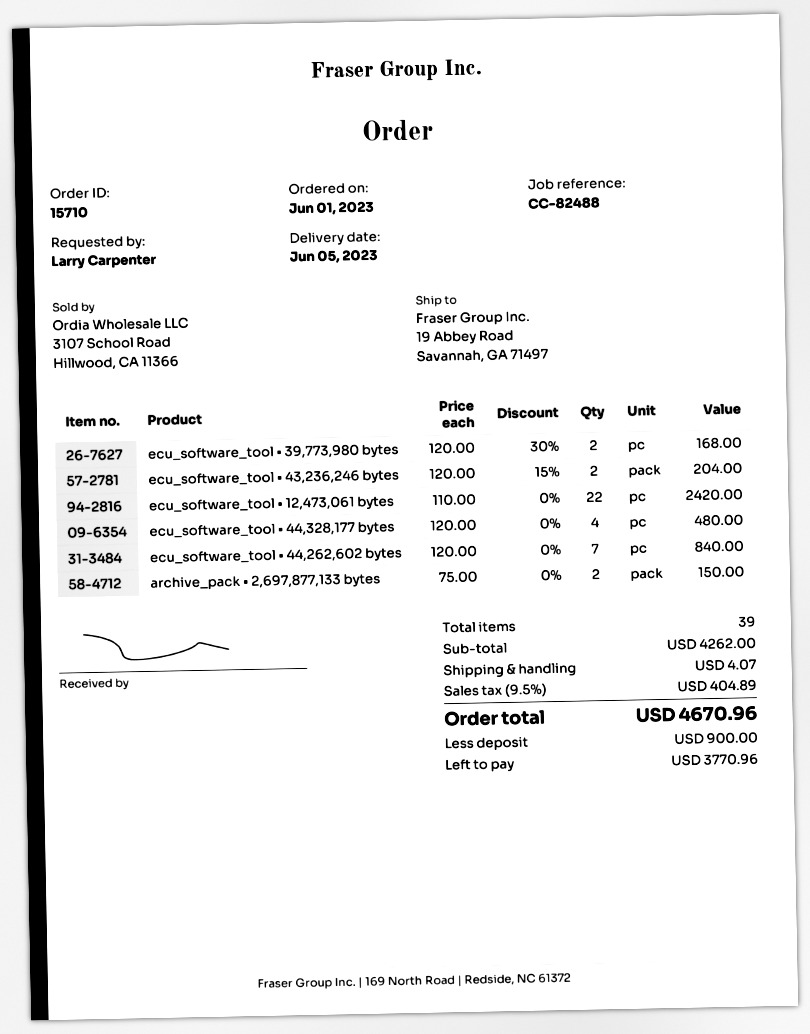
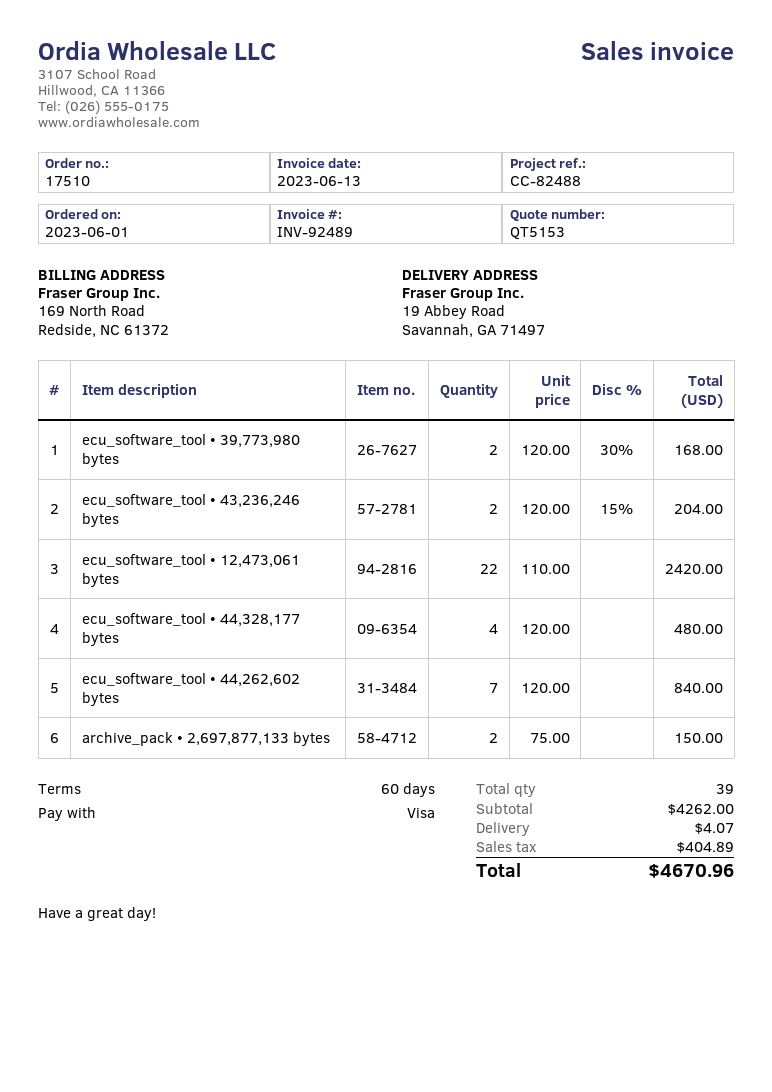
order number: 15710 -> 17510

